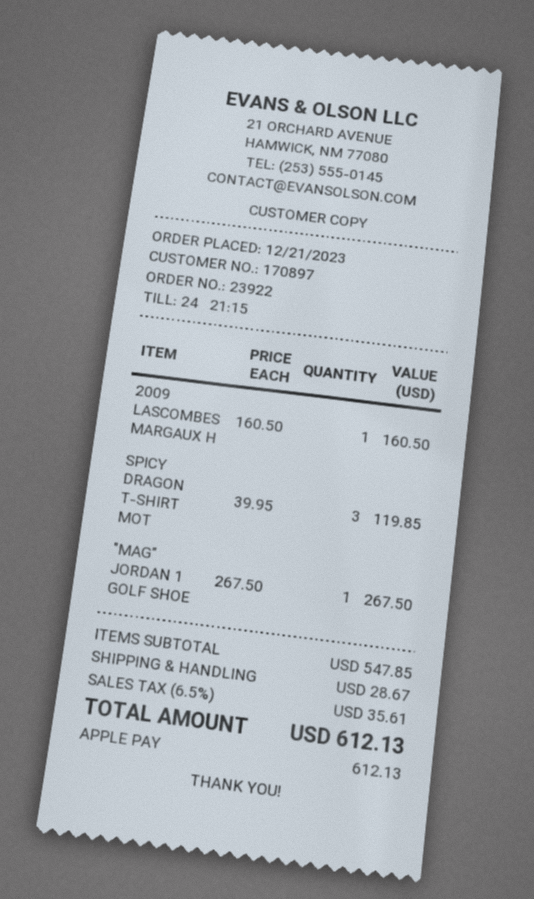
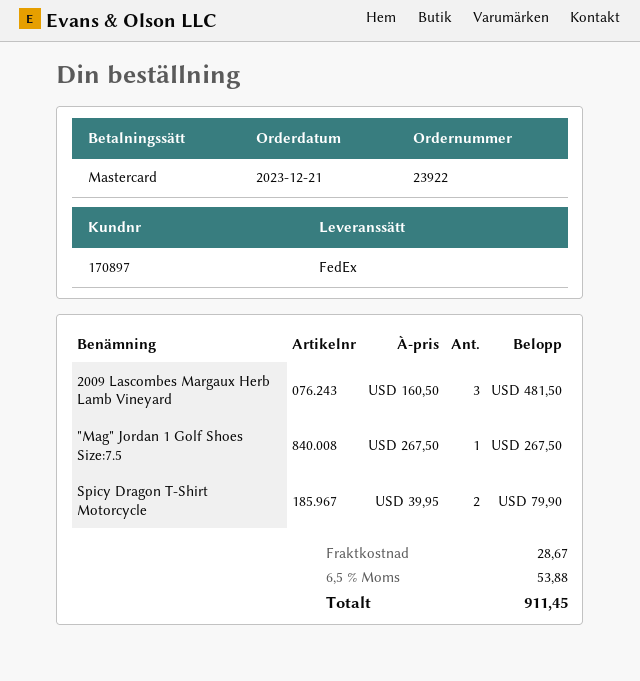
payment method: Apple Pay -> Mastercard
2009 LASCOMBES MARGAUX H: 1 x 160.50 = 160.50 -> 3 x 160.50 = 481.50
SPICY DRAGON T-SHIRT MOT: 3 x 39.95 = 119.85 -> 2 x 39.95 = 79.90
tax: 6.5% = 35.61 -> 6.5% = 53.88
total: 612.13 -> 911.45

